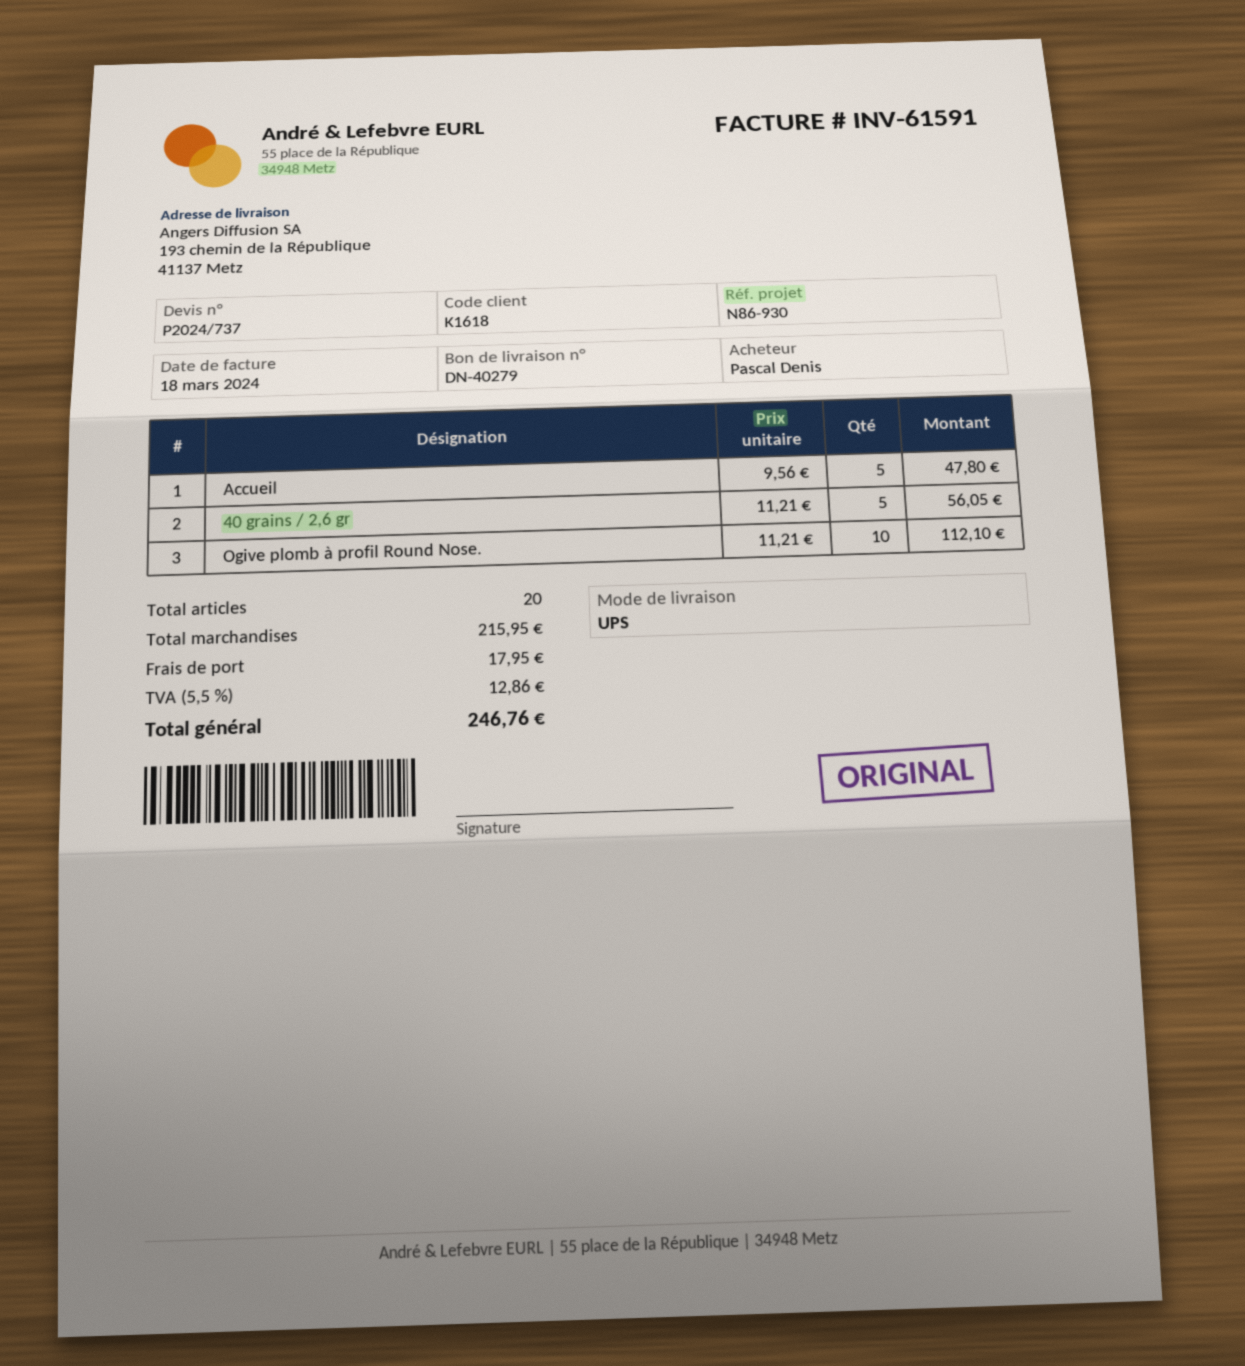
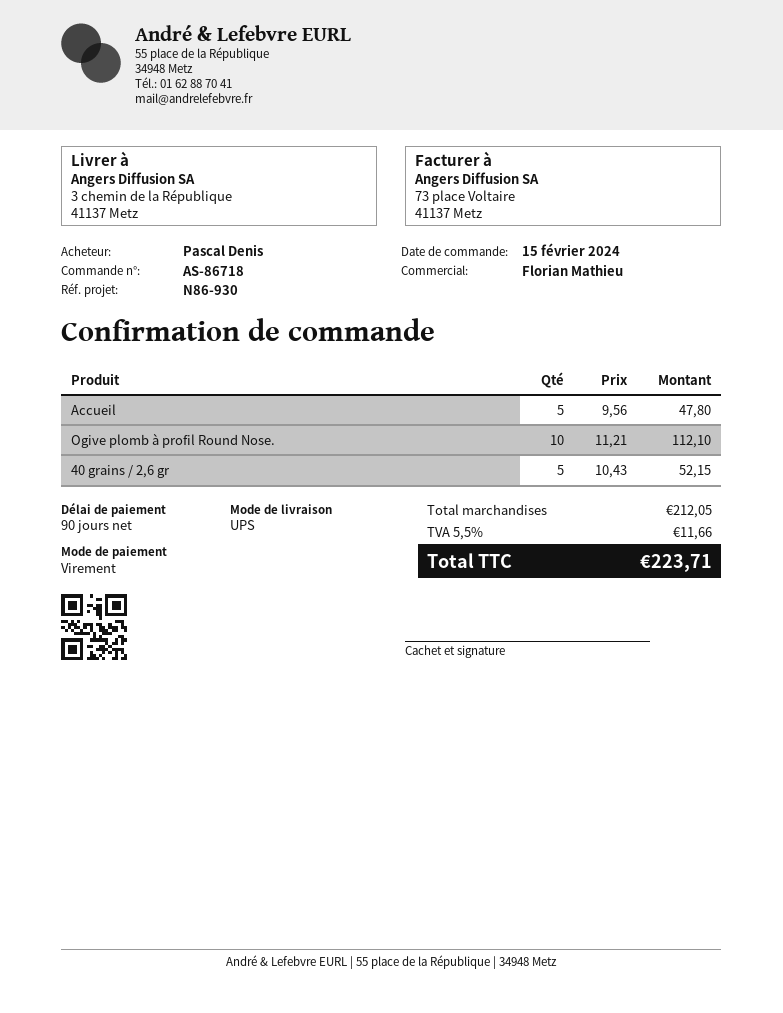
ship to: 193 chemin de la République, 41137 Metz -> 3 chemin de la République, 41137 Metz
40 grains / 2,6 gr: 5 x 11.21 = 56.05 -> 5 x 10.43 = 52.15
subtotal: 215.95 -> 212.05
shipping: 17.95 -> none
tax: 5.5% = 12.86 -> 5.5% = 11.66
total: 246.76 -> 223.71

